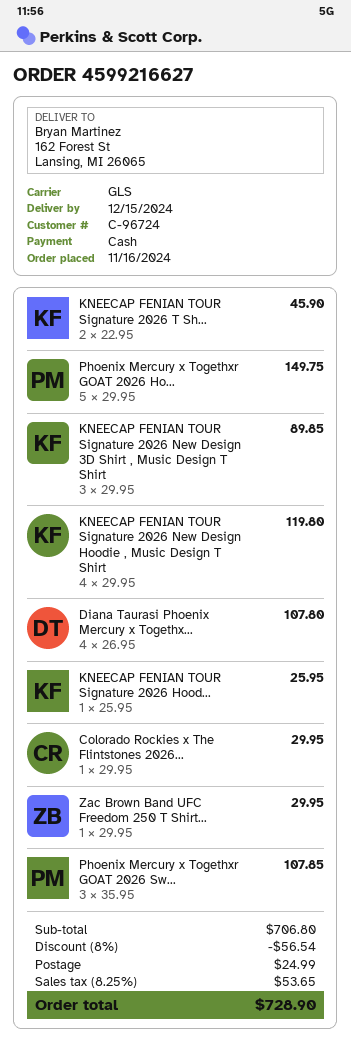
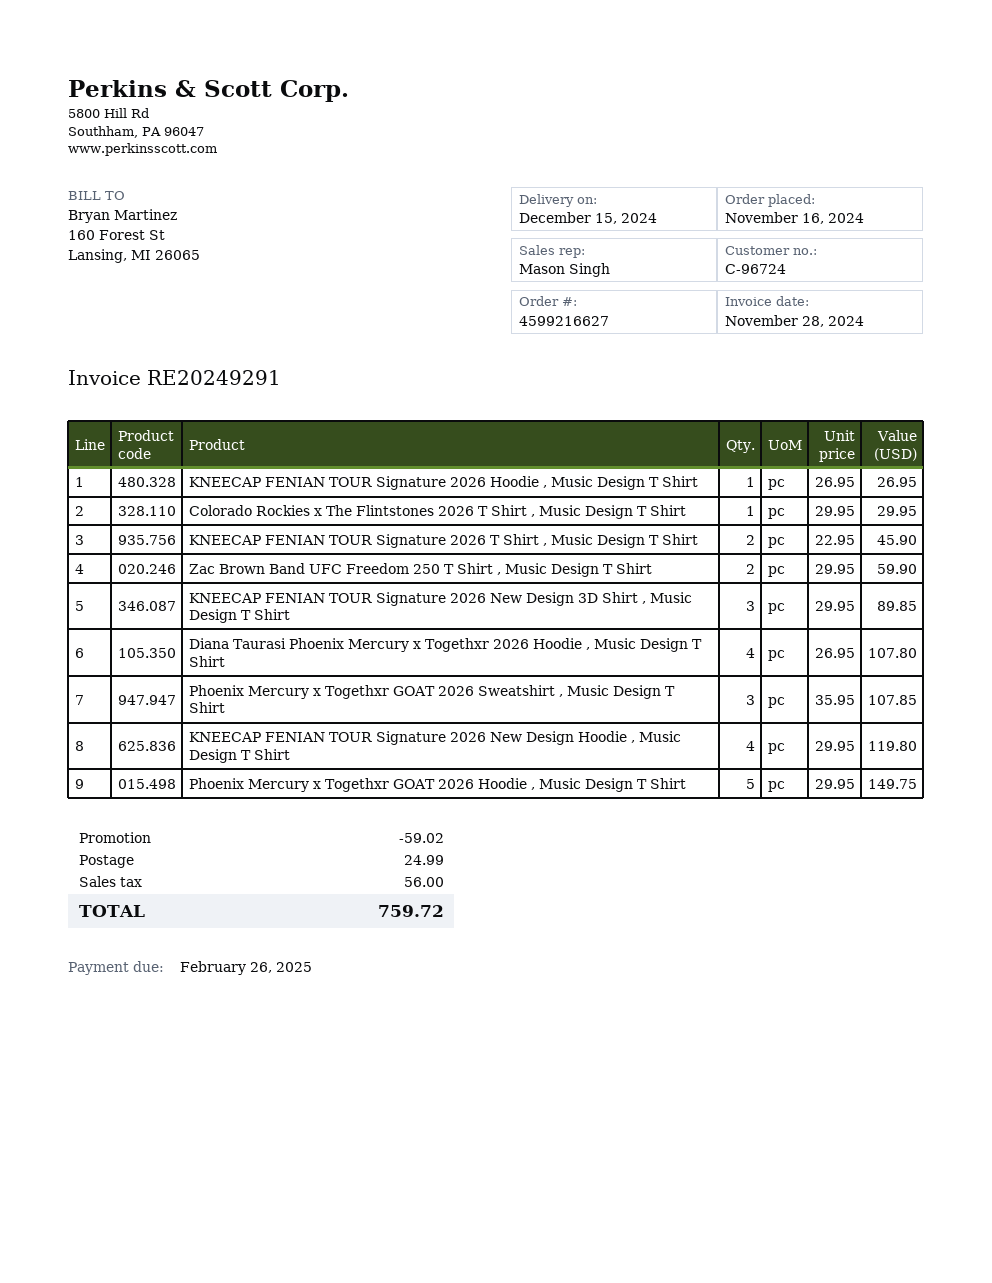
KNEECAP FENIAN TOUR Signature 2026 Hood...: 1 x 25.95 = 25.95 -> 1 x 26.95 = 26.95
Zac Brown Band UFC Freedom 250 T Shirt...: 1 x 29.95 = 29.95 -> 2 x 29.95 = 59.90
discount: 56.54 -> 59.02
tax: 53.65 -> 56.00
total: 728.90 -> 759.72

